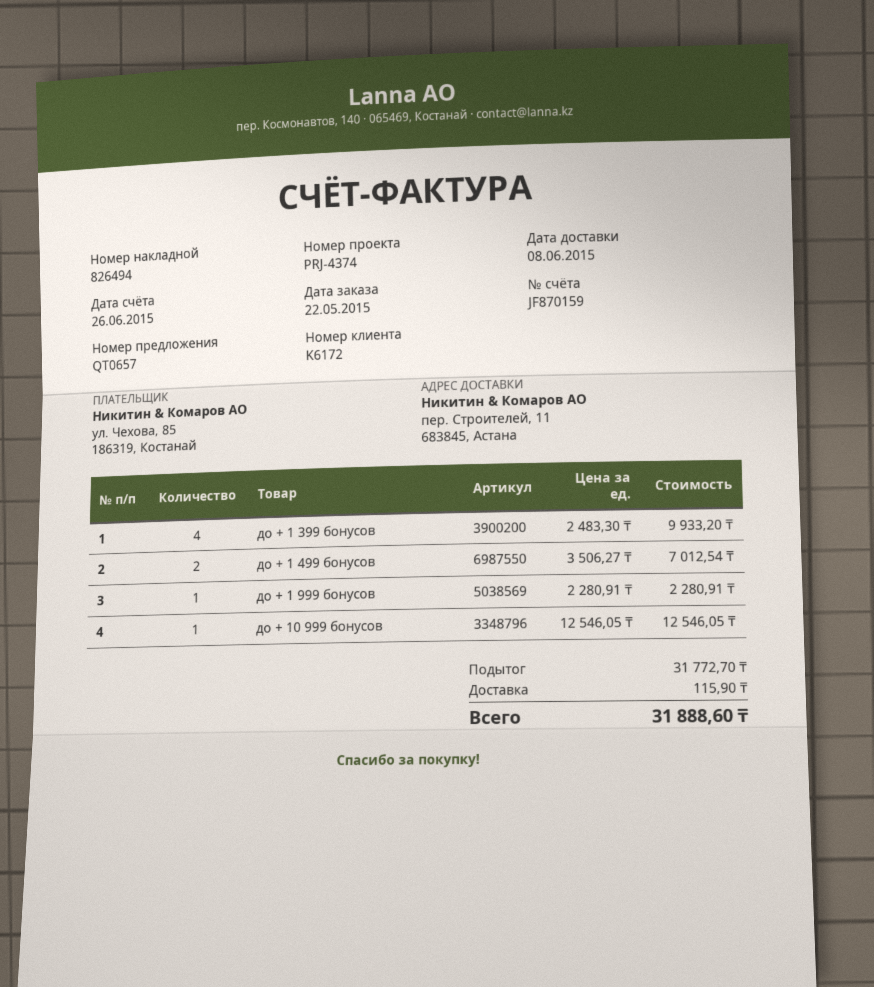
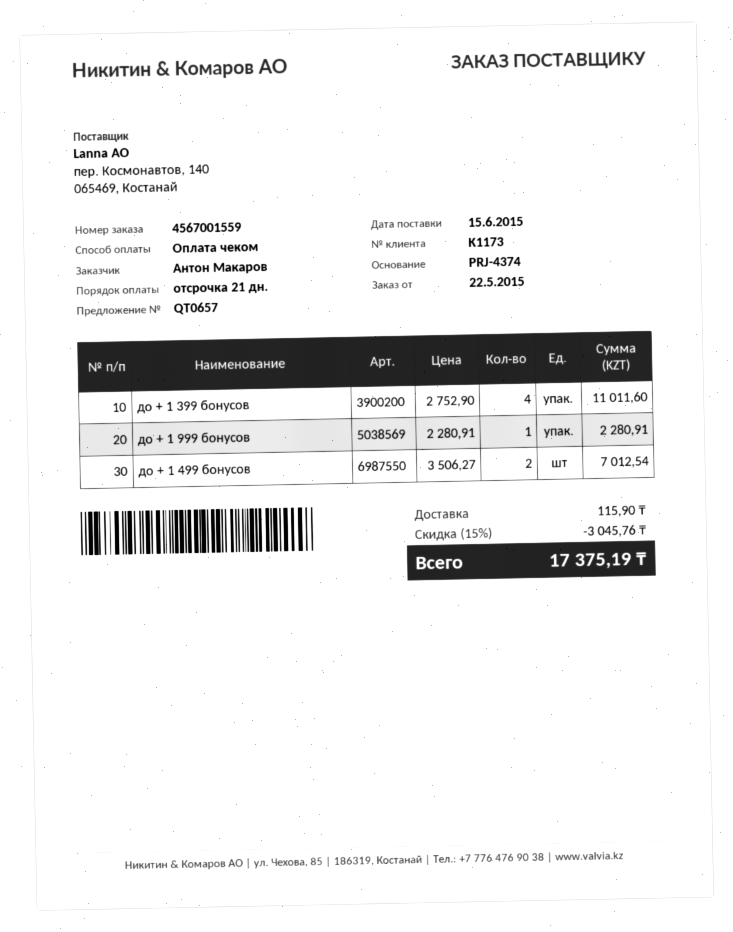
delivery date: 2015-06-08 -> 2015-06-15
customer number: K6172 -> K1173
до + 1 399 бонусов: 4 x 2483.30 = 9933.20 -> 4 x 2752.90 = 11011.60
до + 10 999 бонусов: 1 x 12546.05 = 12546.05 -> none
discount: none -> 15% = 3045.76
total: 31888.60 -> 17375.19

